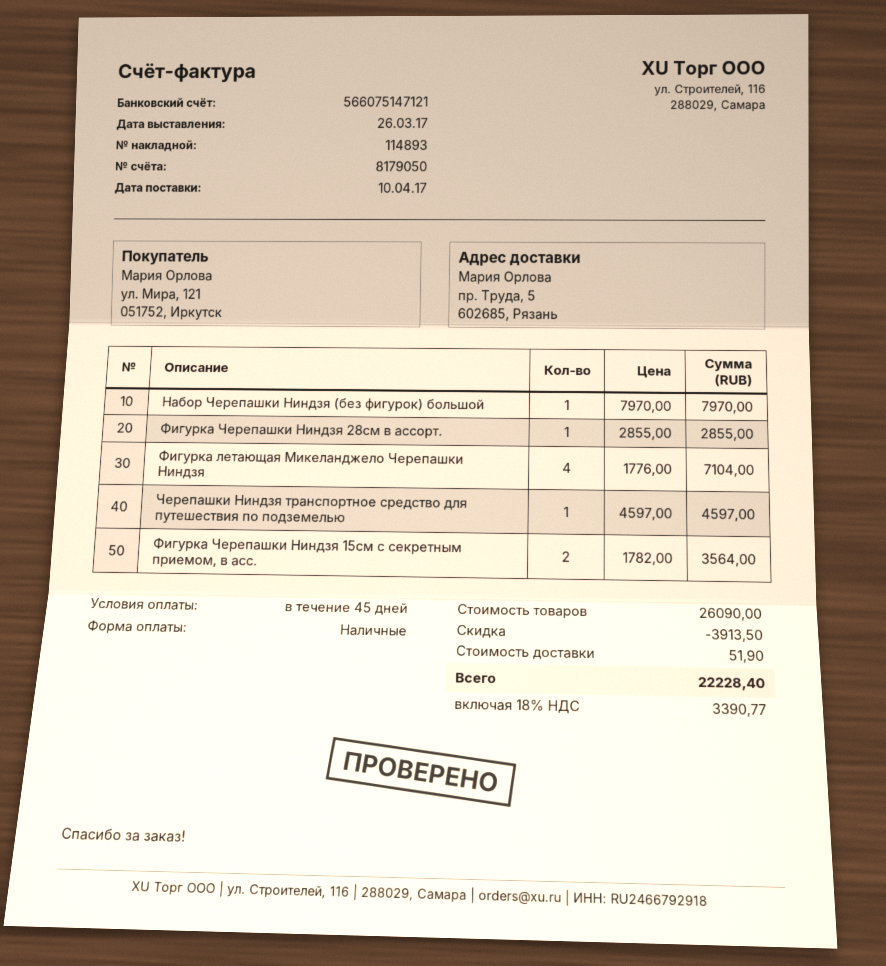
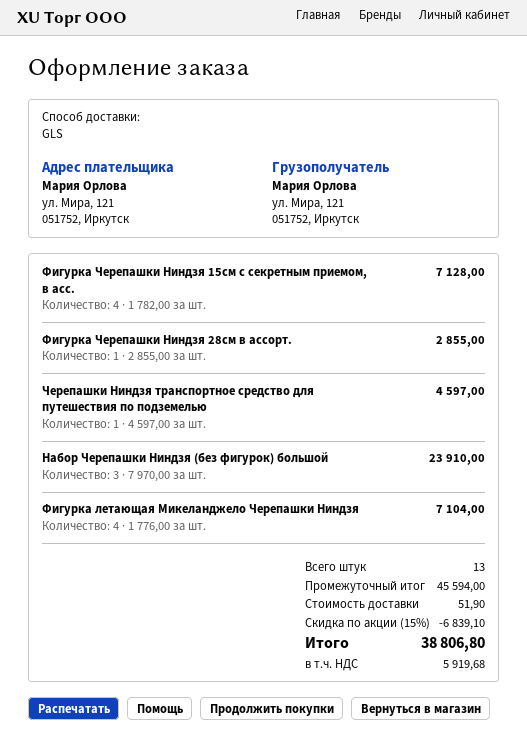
ship to: пр. Труда, 5, 602685, Рязань -> ул. Мира, 121, 051752, Иркутск
Набор Черепашки Ниндзя (без фигурок) большой: 1 x 7970.00 = 7970.00 -> 3 x 7970.00 = 23910.00
Фигурка Черепашки Ниндзя 15см с секретным приемом, в асс.: 2 x 1782.00 = 3564.00 -> 4 x 1782.00 = 7128.00
subtotal: 26090.00 -> 45594.00
discount: 3913.50 -> 6839.10
tax: 3390.77 -> 5919.68
total: 22228.40 -> 38806.80

